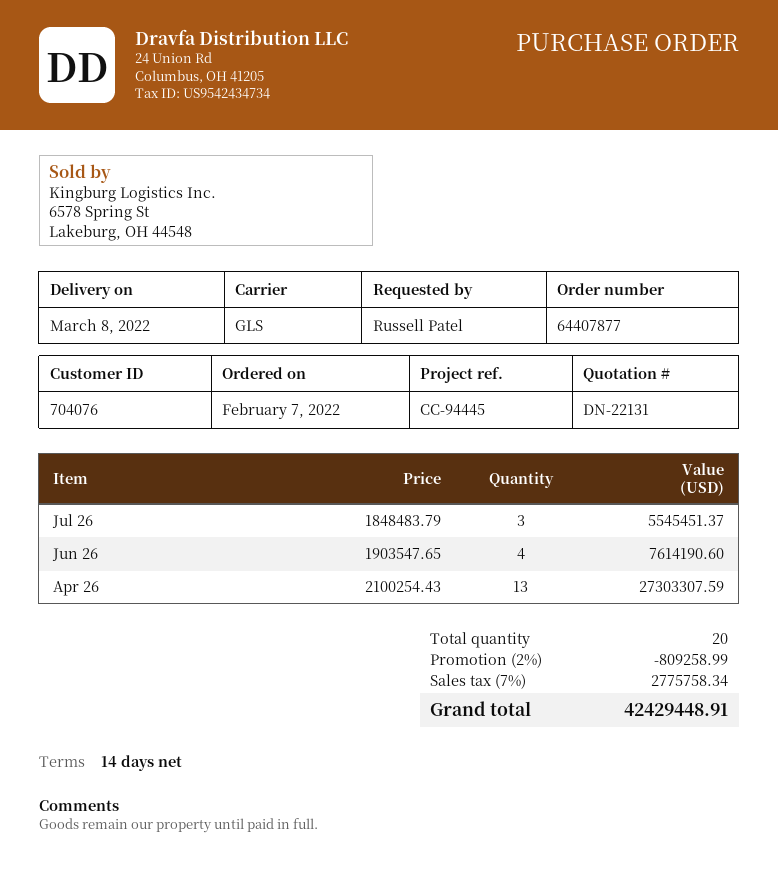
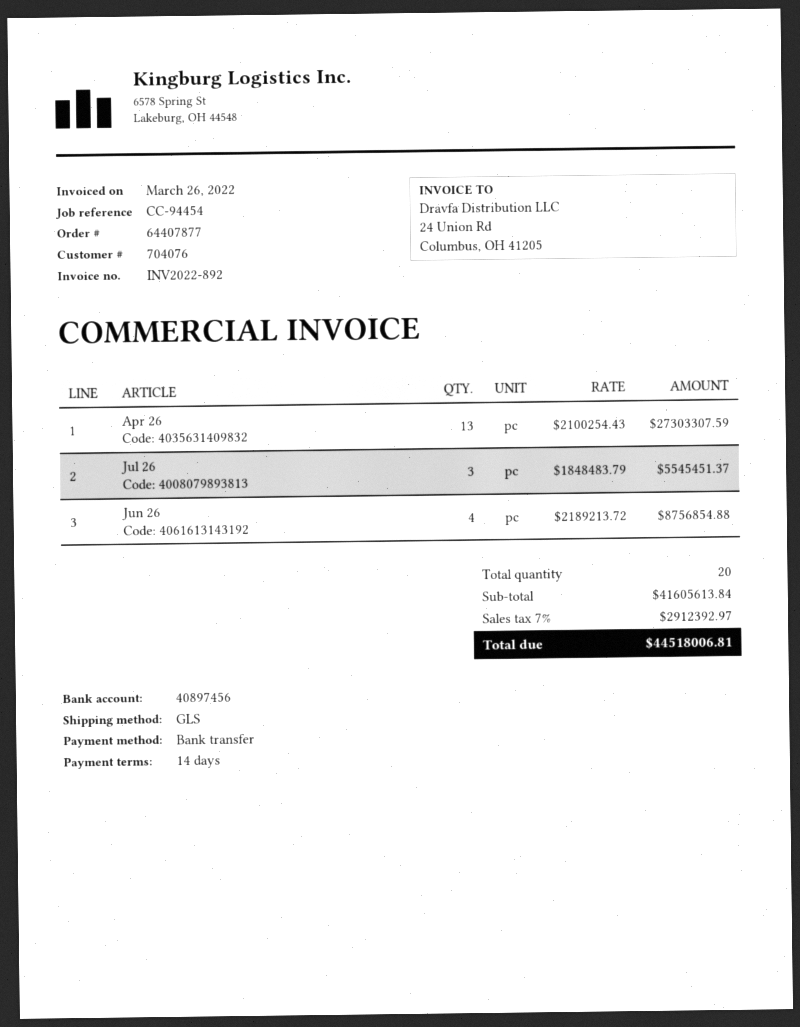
reference: CC-94445 -> CC-94454
Jun 26: 4 x 1903547.65 = 7614190.60 -> 4 x 2189213.72 = 8756854.88
discount: 2% = 809258.99 -> none
tax: 7% = 2775758.34 -> 7% = 2912392.97
total: 42429448.91 -> 44518006.81

